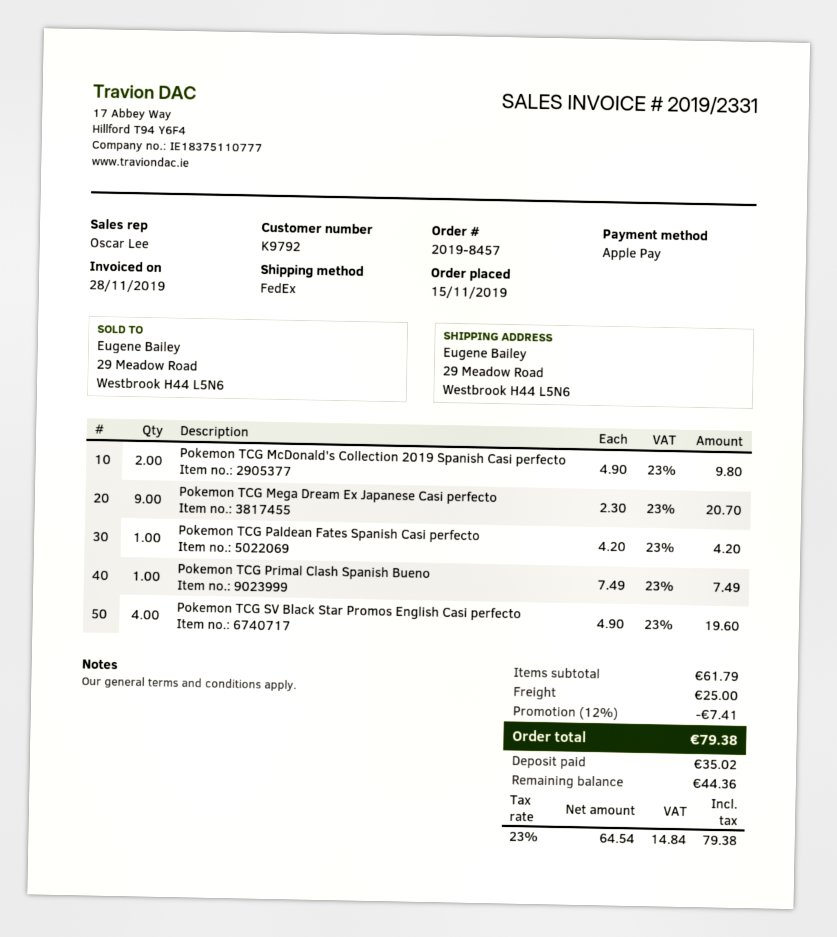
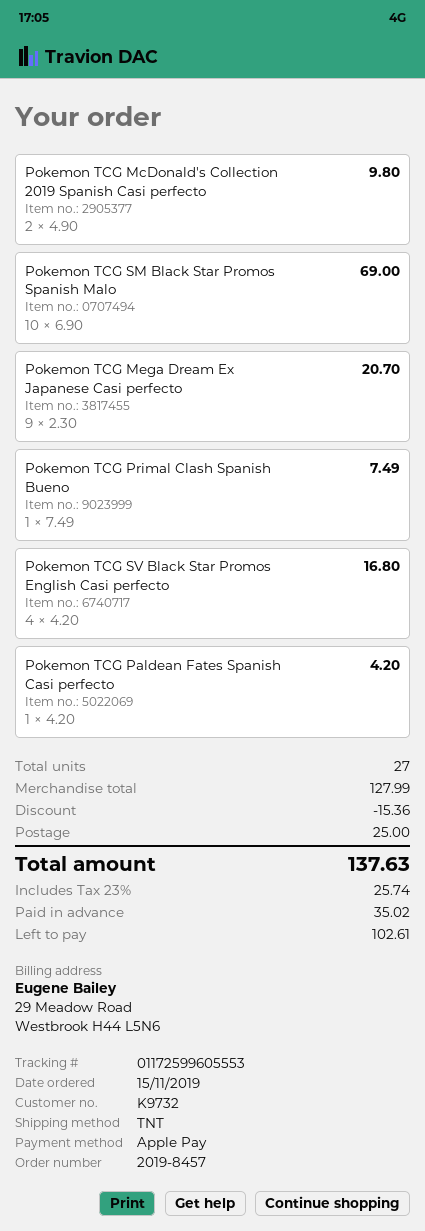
customer number: K9792 -> K9732
shipping method: FedEx -> TNT
Pokemon TCG SV Black Star Promos English Casi perfecto: 4 x 4.90 = 19.60 -> 4 x 4.20 = 16.80
Pokemon TCG SM Black Star Promos Spanish Malo: none -> 10 x 6.90 = 69.00
subtotal: 61.79 -> 127.99
discount: 7.41 -> 15.36
tax: 23% = 14.84 -> 23% = 25.74
total: 79.38 -> 137.63
balance: 44.36 -> 102.61

